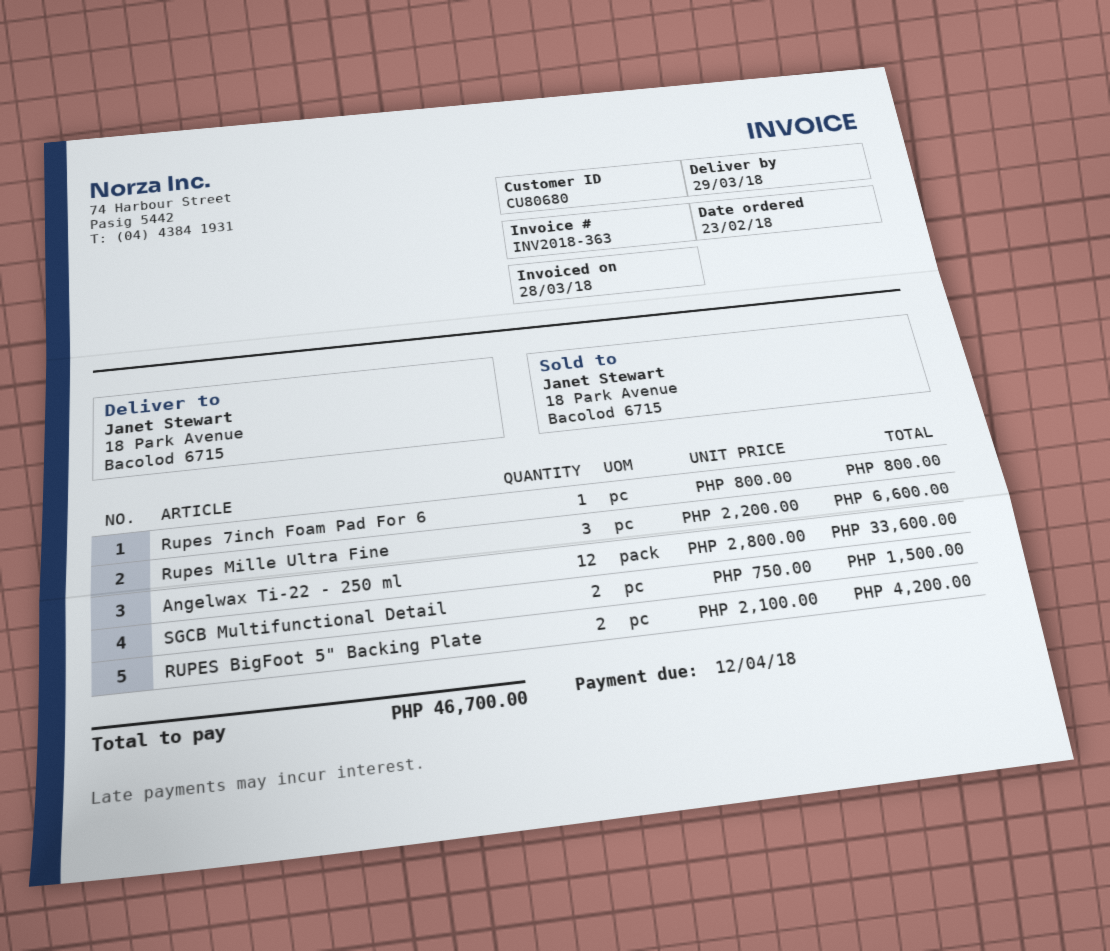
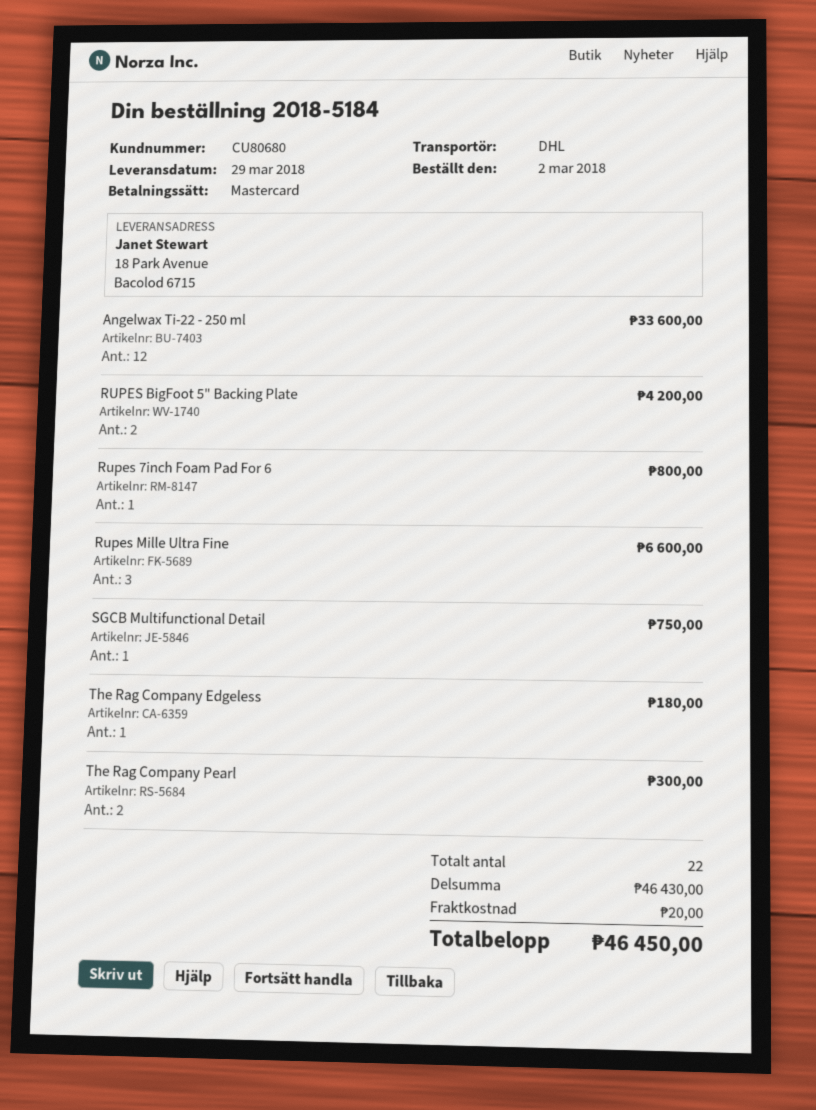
order date: 2018-02-23 -> 2018-03-02
SGCB Multifunctional Detail: 2 for 1500.00 -> 1 for 750.00
The Rag Company Edgeless: none -> 1 for 180.00
The Rag Company Pearl: none -> 2 for 300.00
shipping: none -> 20.00
total: 46700.00 -> 46450.00

